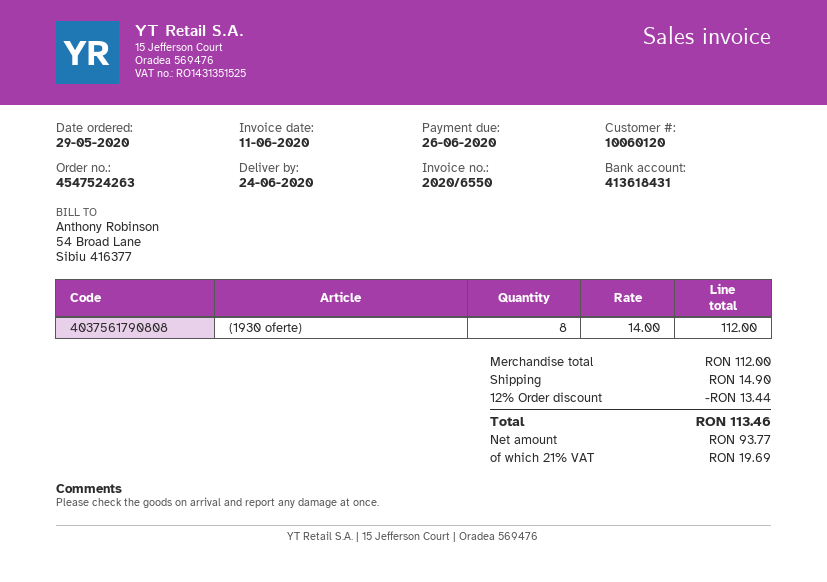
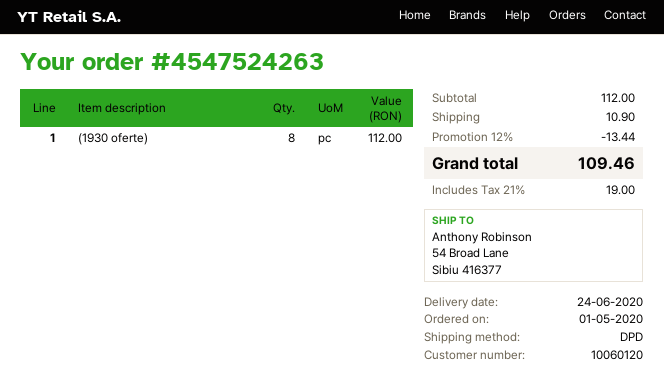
order date: 2020-05-29 -> 2020-05-01
shipping: 14.90 -> 10.90
tax: 21% = 19.69 -> 21% = 19.00
total: 113.46 -> 109.46

